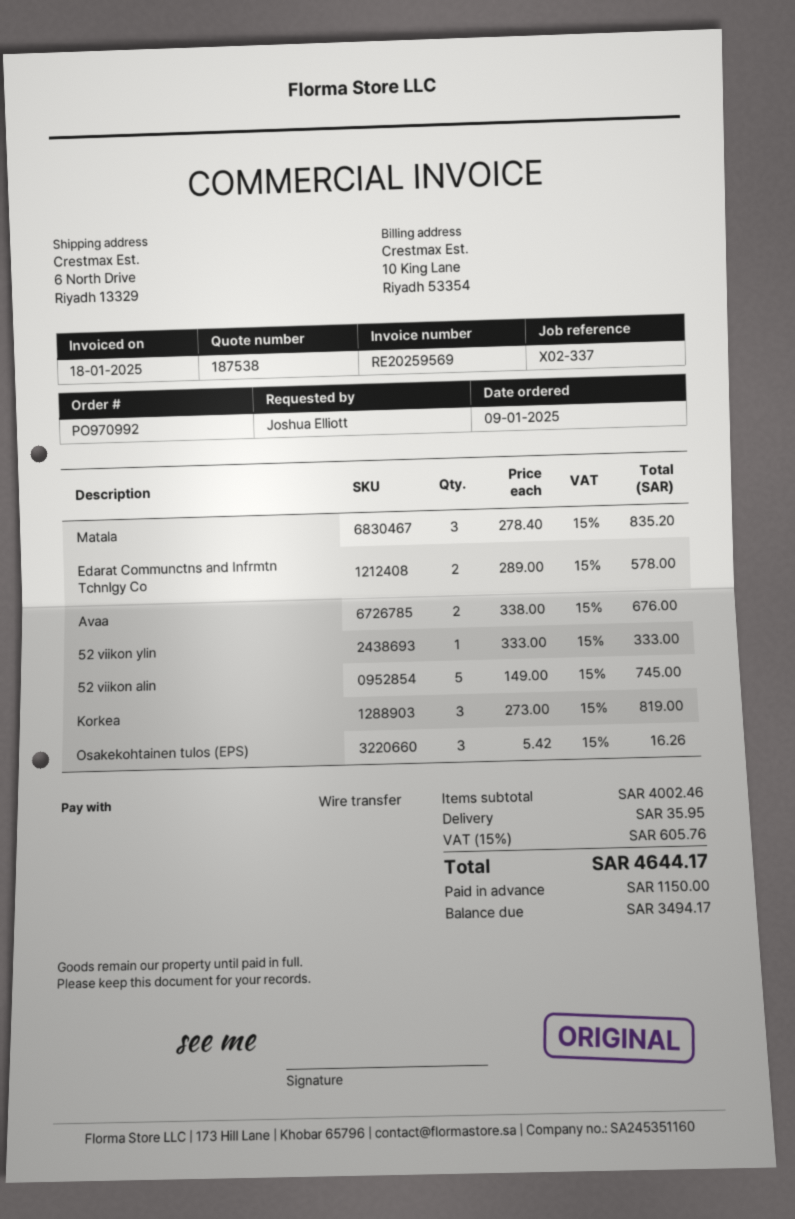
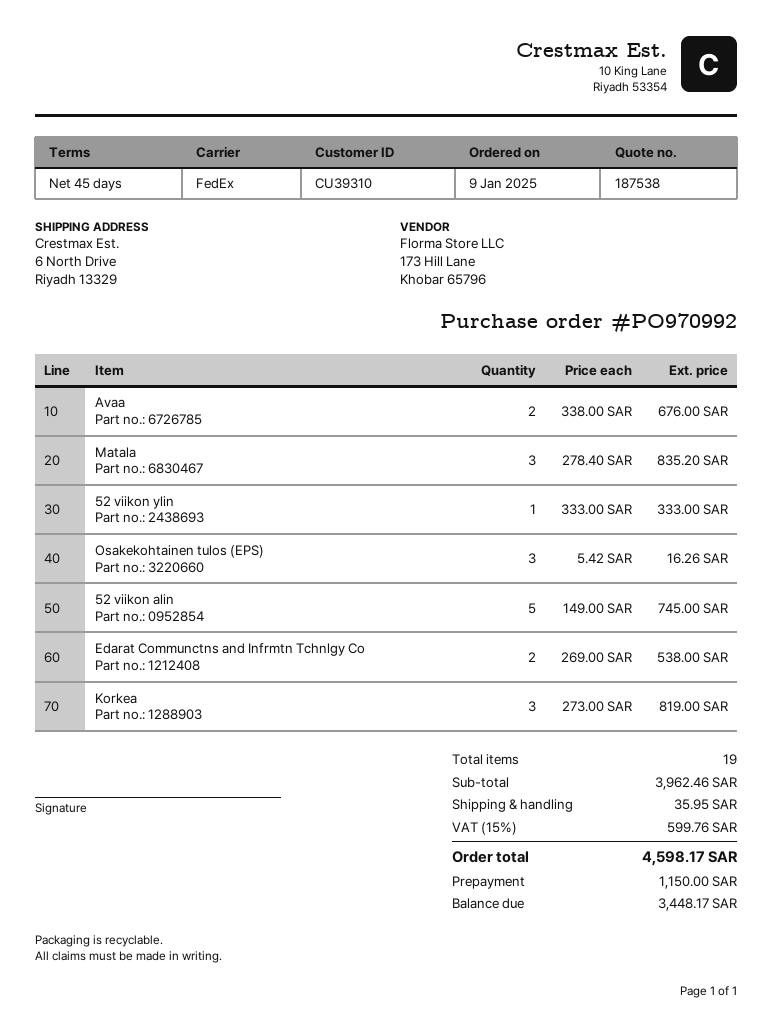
Edarat Communctns and Infrmtn Tchnlgy Co: 2 x 289.00 = 578.00 -> 2 x 269.00 = 538.00
subtotal: 4002.46 -> 3962.46
tax: 15% = 605.76 -> 15% = 599.76
total: 4644.17 -> 4598.17
balance: 3494.17 -> 3448.17

